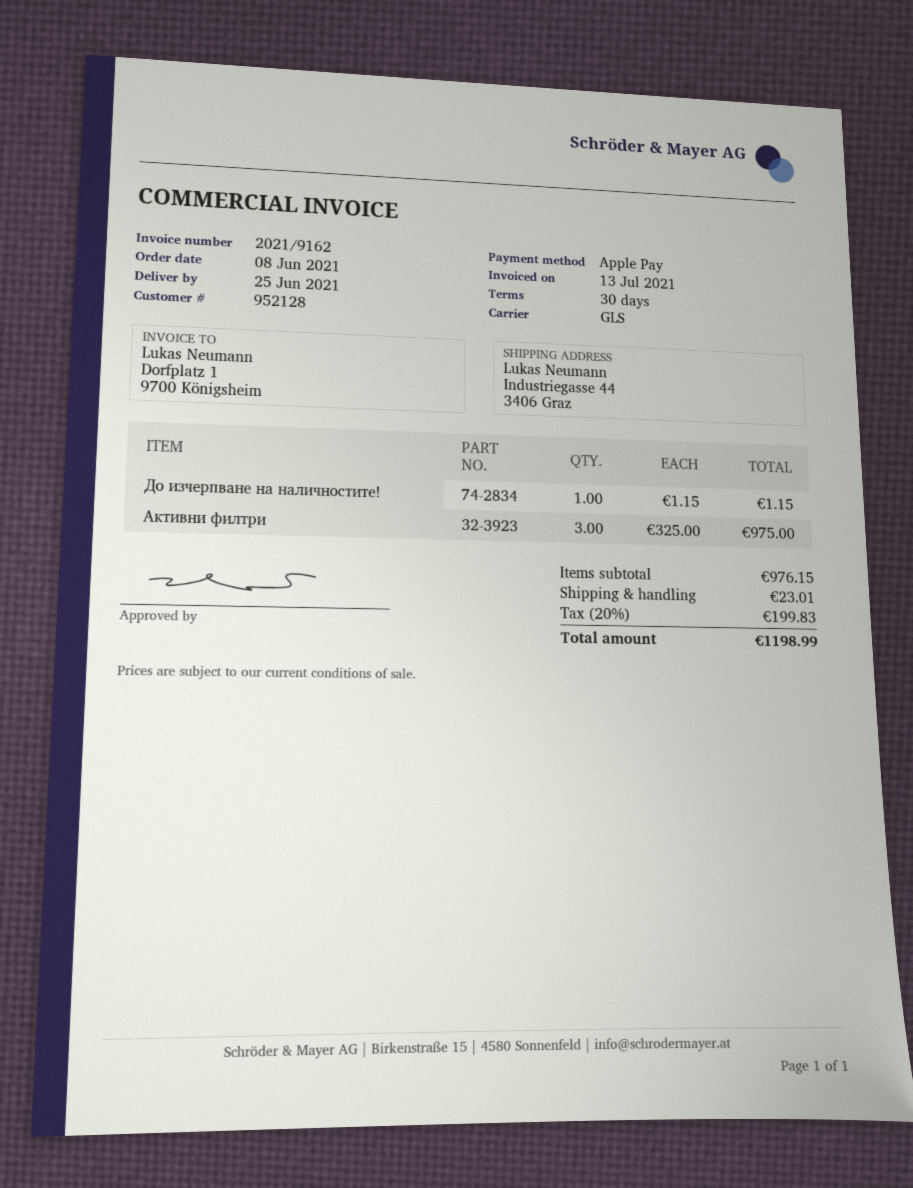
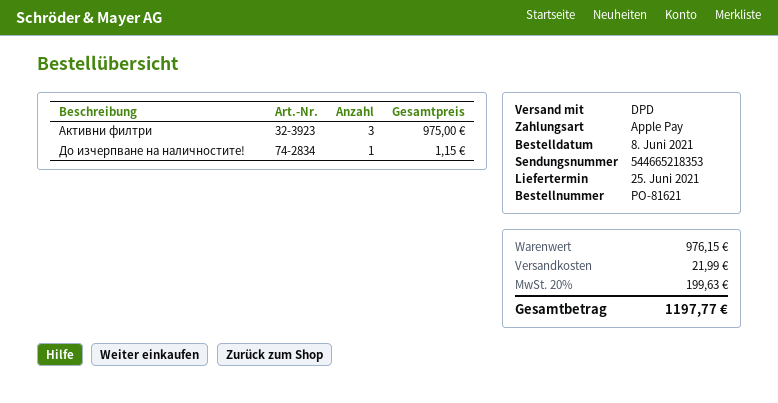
shipping method: GLS -> DPD
shipping: 23.01 -> 21.99
tax: 20% = 199.83 -> 20% = 199.63
total: 1198.99 -> 1197.77

